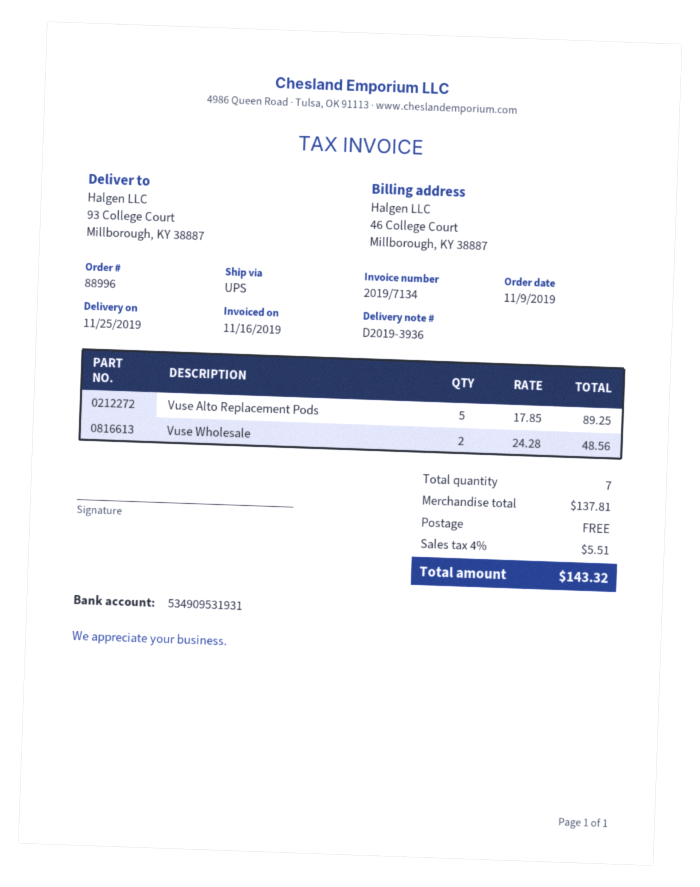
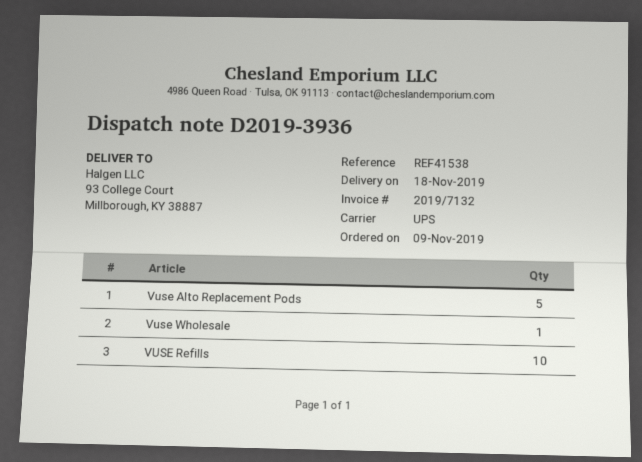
delivery date: 2019-11-25 -> 2019-11-18
invoice number: 2019/7134 -> 2019/7132
Vuse Wholesale: 2 -> 1
VUSE Refills: none -> 10

